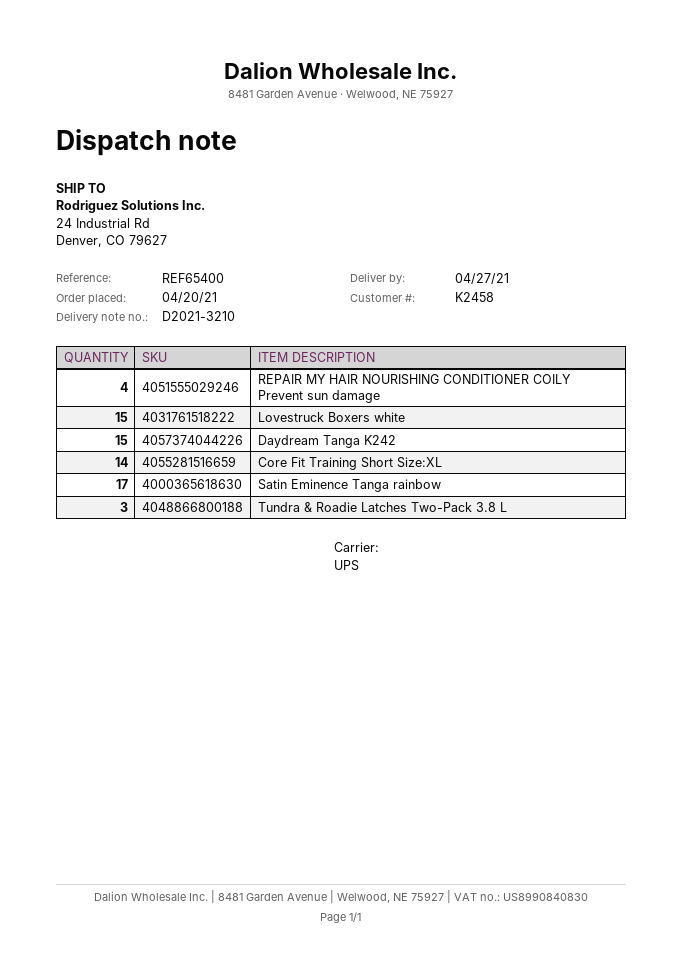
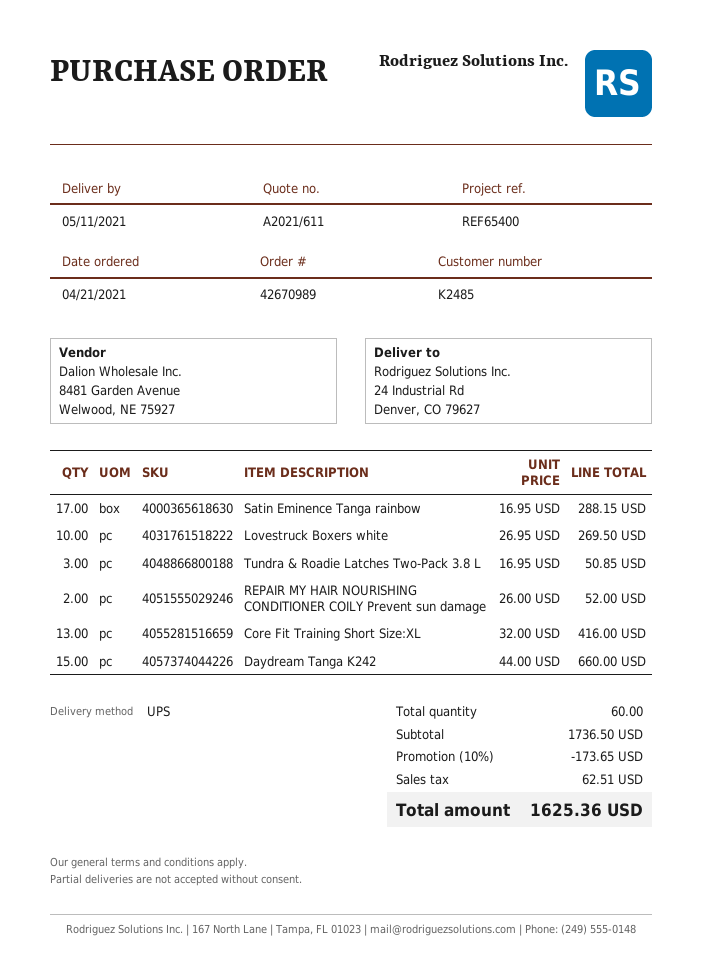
order date: 2021-04-20 -> 2021-04-21
delivery date: 2021-04-27 -> 2021-05-11
customer number: K2458 -> K2485
REPAIR MY HAIR NOURISHING CONDITIONER COILY Prevent sun damage: 4 -> 2
Lovestruck Boxers white: 15 -> 10
Core Fit Training Short Size:XL: 14 -> 13

